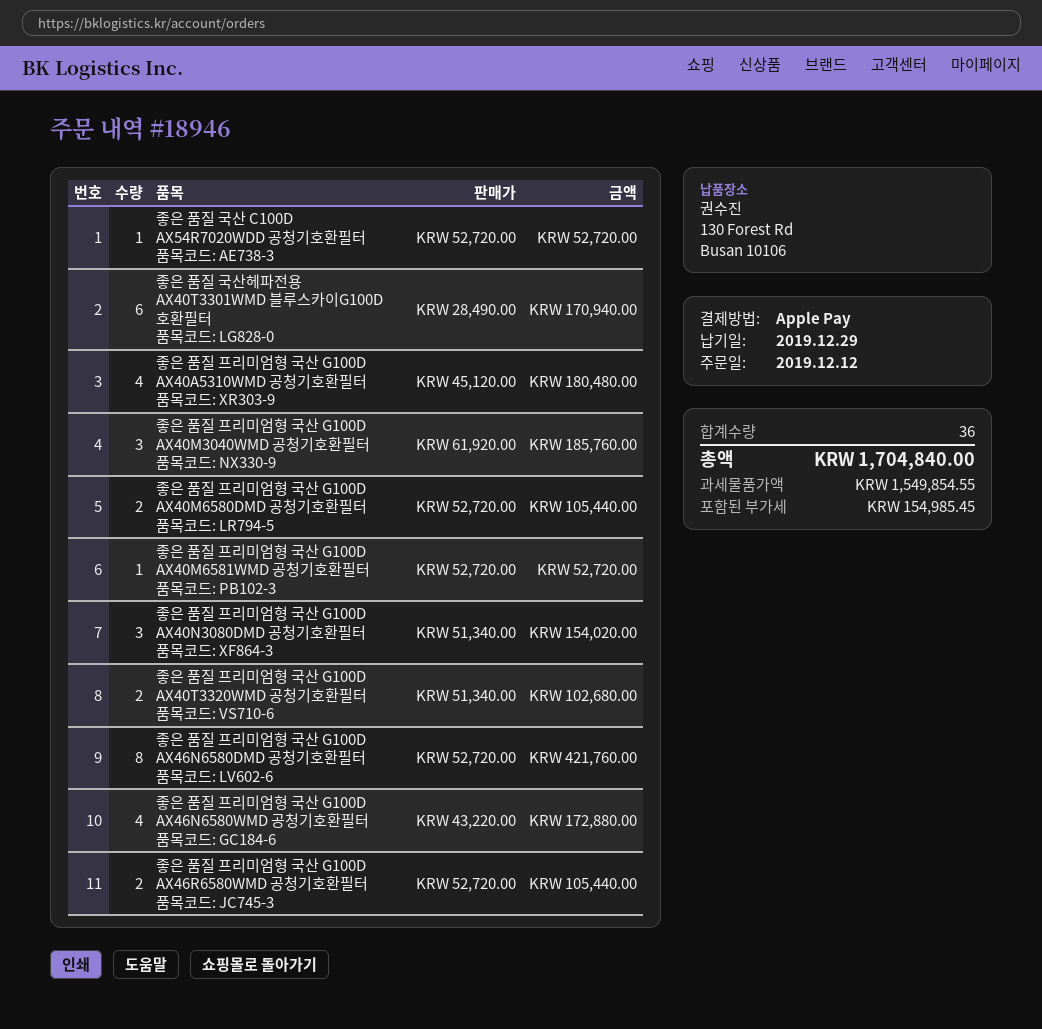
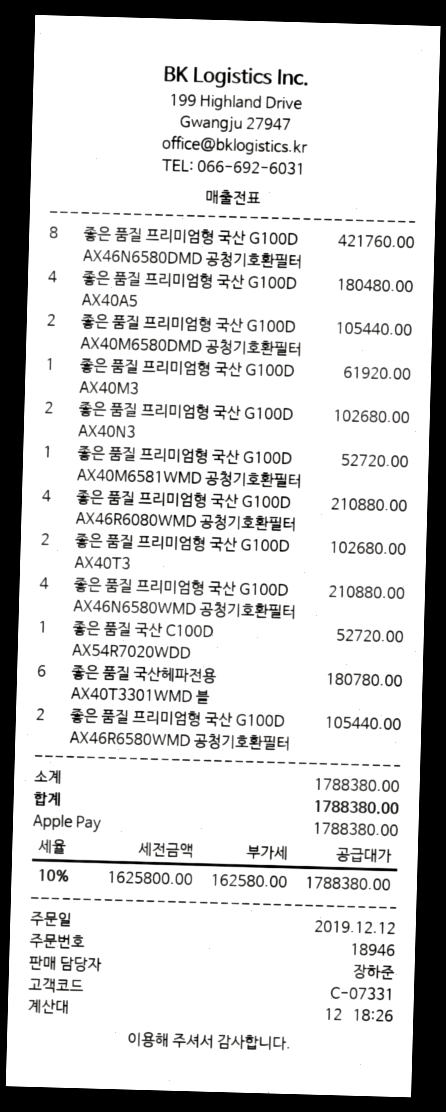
좋은 품질 국산헤파전용 AX40T3301WMD 블루스카이G100D 호환필터: 6 for 170940.00 -> 6 for 180780.00
좋은 품질 프리미엄형 국산 G100D AX40M3040WMD 공청기호환필터: 3 for 185760.00 -> 1 for 61920.00
좋은 품질 프리미엄형 국산 G100D AX40N3080DMD 공청기호환필터: 3 for 154020.00 -> 2 for 102680.00
좋은 품질 프리미엄형 국산 G100D AX46N6580WMD 공청기호환필터: 4 for 172880.00 -> 4 for 210880.00
좋은 품질 프리미엄형 국산 G100D AX46R6080WMD 공청기호환필터: none -> 4 for 210880.00
net: 1549854.55 -> 1625800.00
tax: 154985.45 -> 162580.00
total: 1704840.00 -> 1788380.00

